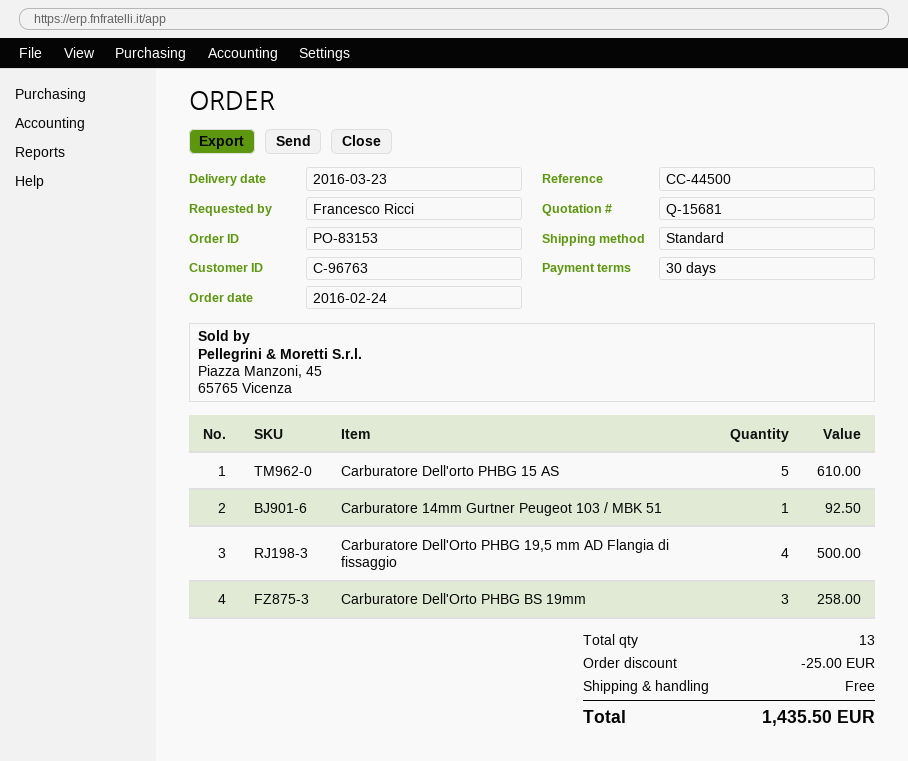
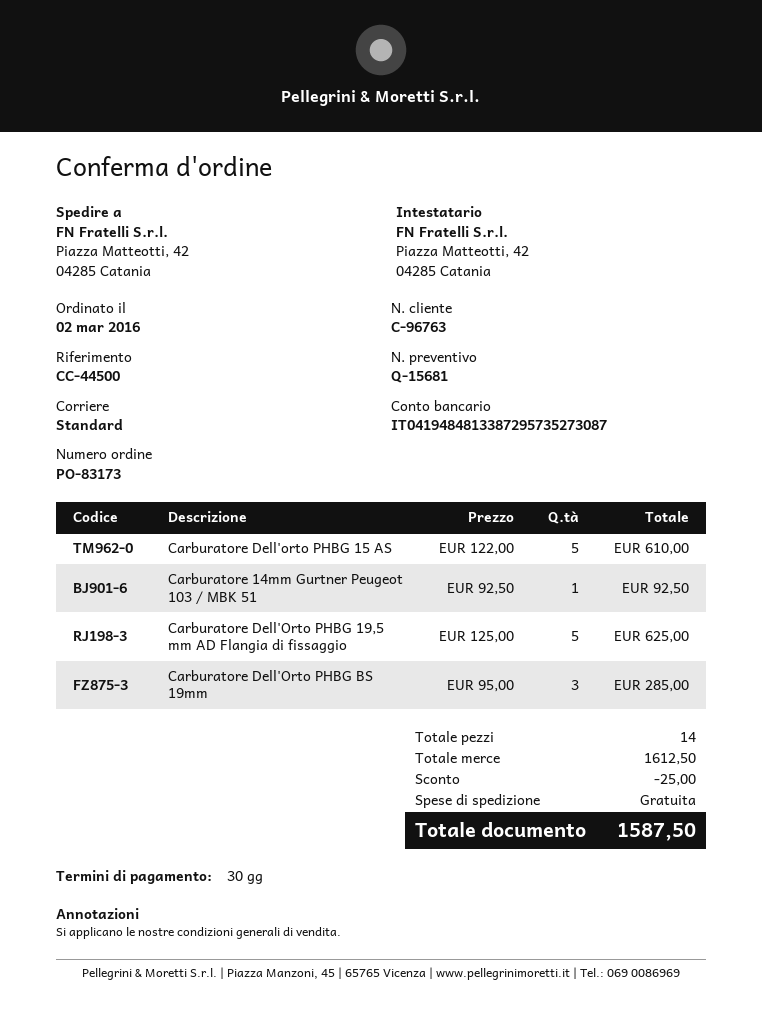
order number: PO-83153 -> PO-83173
order date: 2016-02-24 -> 2016-03-02
Carburatore Dell'Orto PHBG 19,5 mm AD Flangia di fissaggio: 4 for 500.00 -> 5 for 625.00
Carburatore Dell'Orto PHBG BS 19mm: 3 for 258.00 -> 3 for 285.00
total quantity: 13 -> 14
total: 1435.50 -> 1587.50

